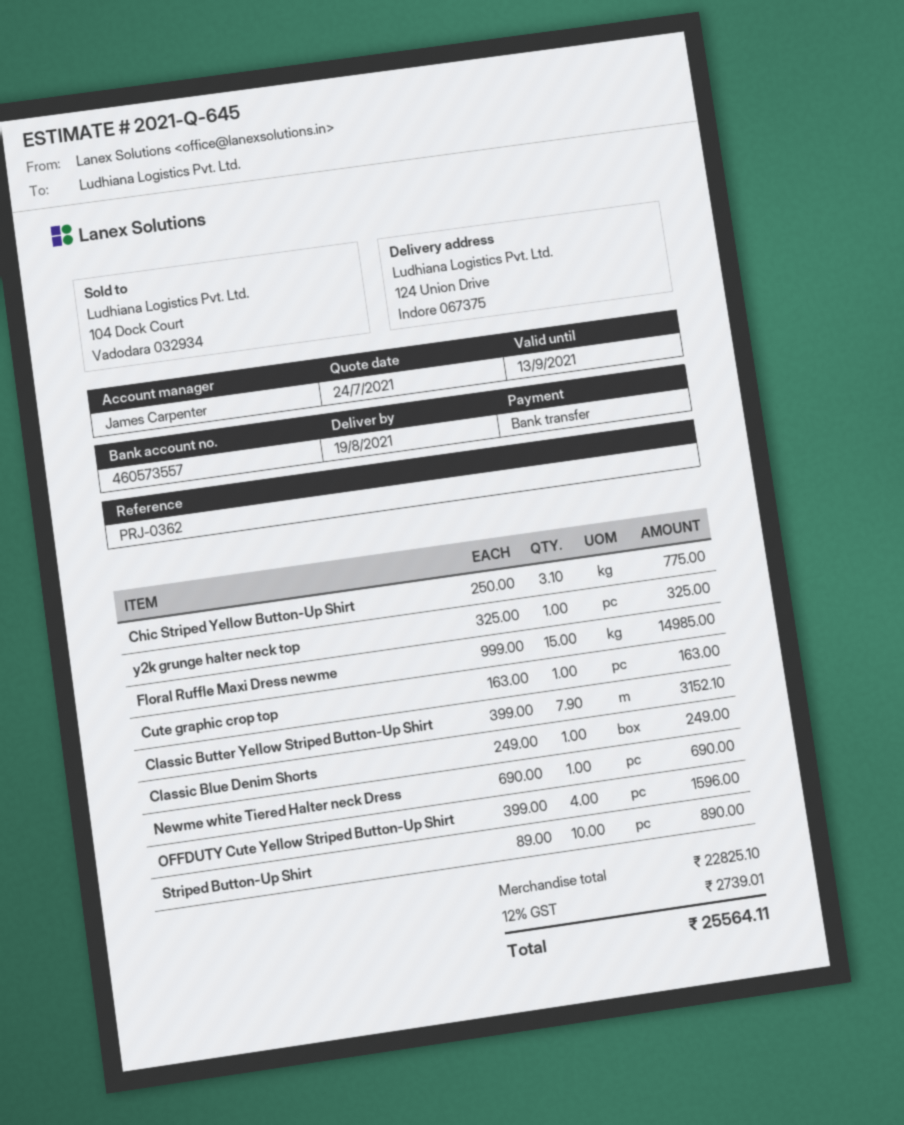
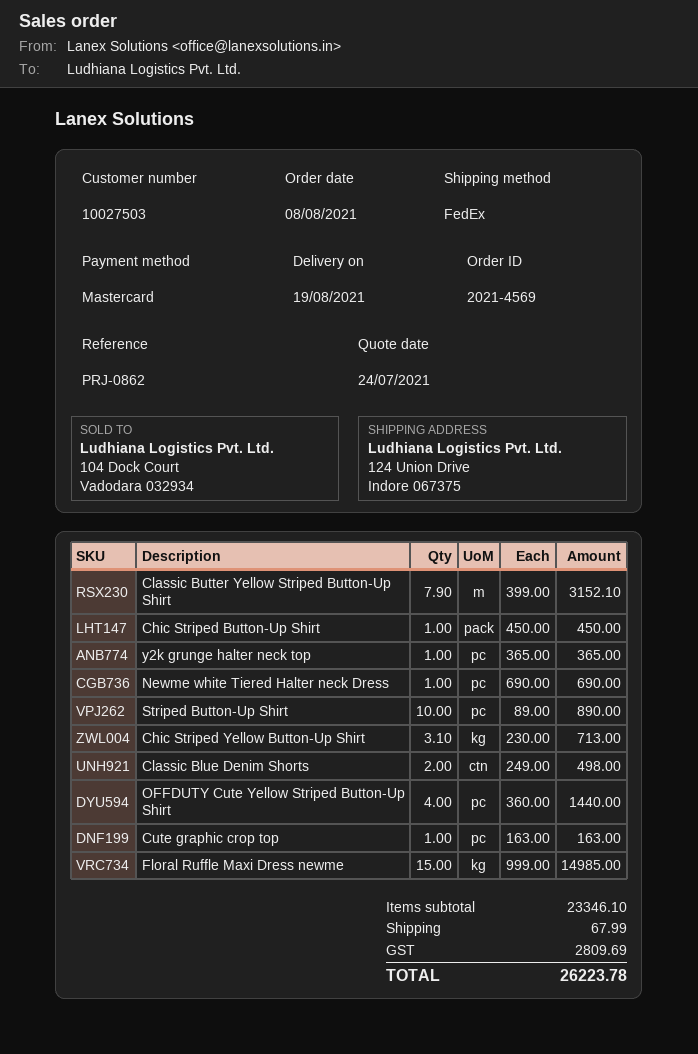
reference: PRJ-0362 -> PRJ-0862
payment method: bank transfer -> Mastercard
Chic Striped Yellow Button-Up Shirt: 3.1 x 250.00 = 775.00 -> 3.1 x 230.00 = 713.00
y2k grunge halter neck top: 1 x 325.00 = 325.00 -> 1 x 365.00 = 365.00
Classic Blue Denim Shorts: 1 x 249.00 = 249.00 -> 2 x 249.00 = 498.00
OFFDUTY Cute Yellow Striped Button-Up Shirt: 4 x 399.00 = 1596.00 -> 4 x 360.00 = 1440.00
Chic Striped Button-Up Shirt: none -> 1 x 450.00 = 450.00
subtotal: 22825.10 -> 23346.10
shipping: none -> 67.99
tax: 2739.01 -> 2809.69
total: 25564.11 -> 26223.78

